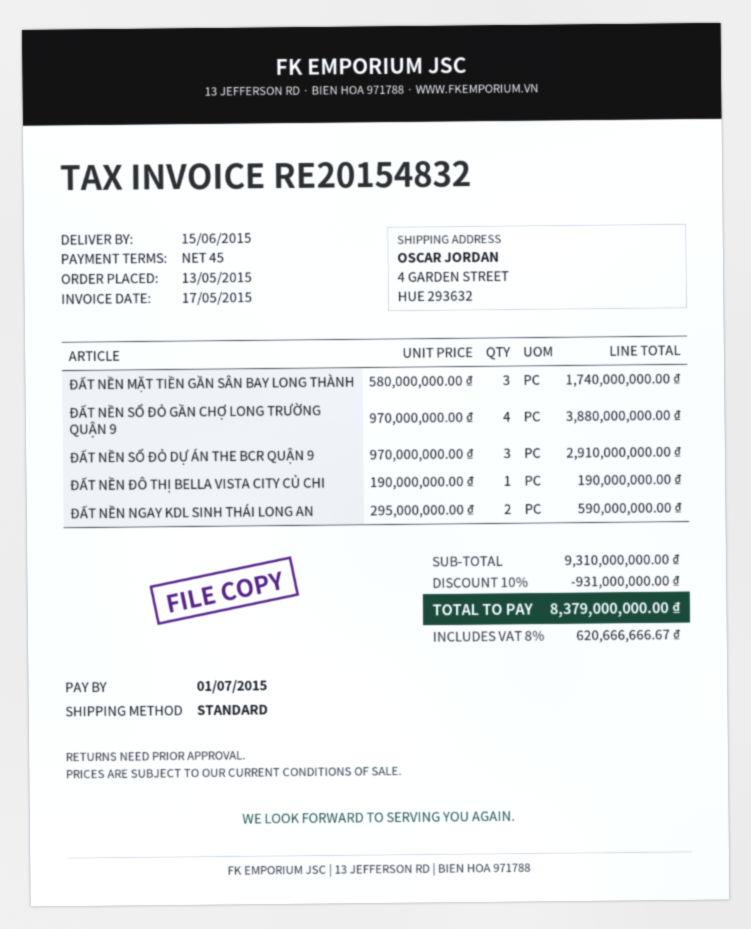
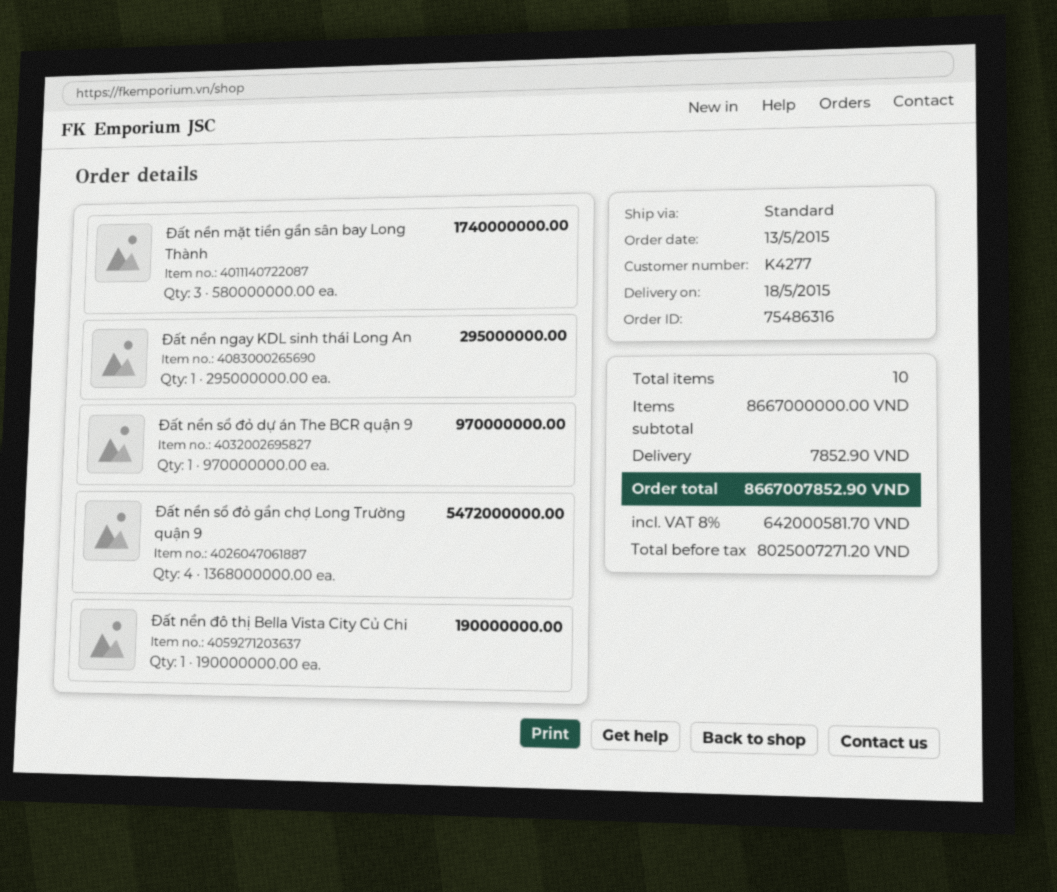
delivery date: 2015-06-15 -> 2015-05-18
ĐẤT NỀN SỔ ĐỎ GẦN CHỢ LONG TRƯỜNG QUẬN 9: 4 x 970000000.00 = 3880000000.00 -> 4 x 1368000000.00 = 5472000000.00
ĐẤT NỀN SỔ ĐỎ DỰ ÁN THE BCR QUẬN 9: 3 x 970000000.00 = 2910000000.00 -> 1 x 970000000.00 = 970000000.00
ĐẤT NỀN NGAY KDL SINH THÁI LONG AN: 2 x 295000000.00 = 590000000.00 -> 1 x 295000000.00 = 295000000.00
subtotal: 9310000000.00 -> 8667000000.00
discount: 10% = 931000000.00 -> none
shipping: none -> 7852.90
tax: 8% = 620666666.67 -> 8% = 642000581.70
total: 8379000000.00 -> 8667007852.90

